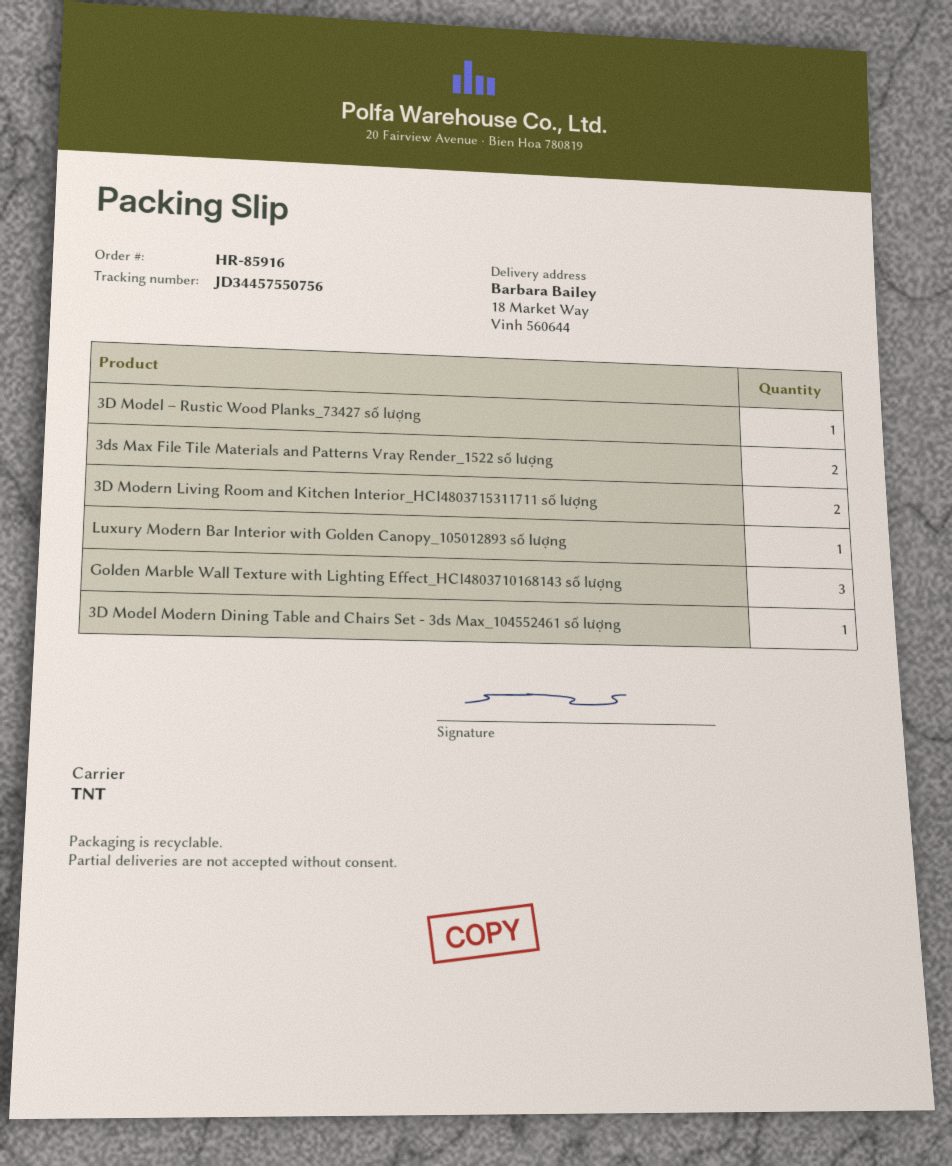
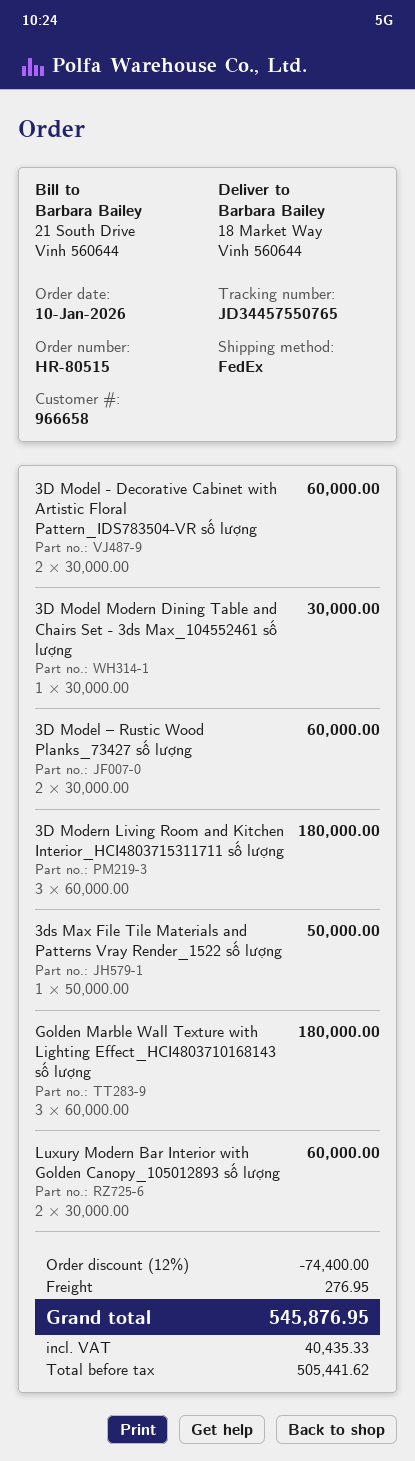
order number: HR-85916 -> HR-80515
shipping method: TNT -> FedEx
tracking number: JD34457550756 -> JD34457550765
3D Model – Rustic Wood Planks_73427 số lượng: 1 -> 2
3ds Max File Tile Materials and Patterns Vray Render_1522 số lượng: 2 -> 1
3D Modern Living Room and Kitchen Interior_HCI4803715311711 số lượng: 2 -> 3
Luxury Modern Bar Interior with Golden Canopy_105012893 số lượng: 1 -> 2
3D Model - Decorative Cabinet with Artistic Floral Pattern_IDS783504-VR số lượng: none -> 2

